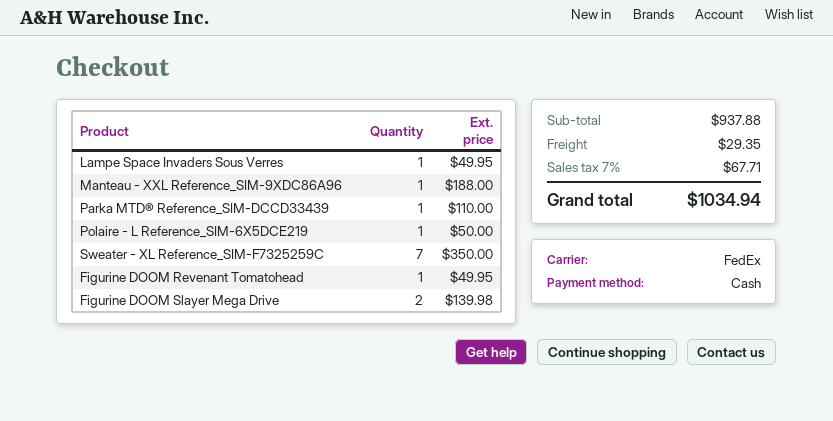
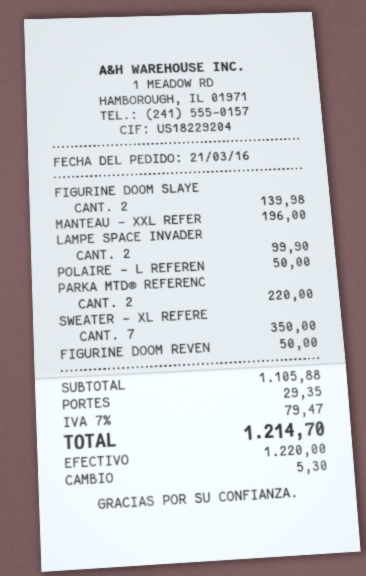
Lampe Space Invaders Sous Verres: 1 for 49.95 -> 2 for 99.90
Manteau - XXL Reference_SIM-9XDC86A96: 1 for 188.00 -> 1 for 196.00
Parka MTD® Reference_SIM-DCCD33439: 1 for 110.00 -> 2 for 220.00
Figurine DOOM Revenant Tomatohead: 1 for 49.95 -> 1 for 50.00
subtotal: 937.88 -> 1105.88
tax: 7% = 67.71 -> 7% = 79.47
total: 1034.94 -> 1214.70

